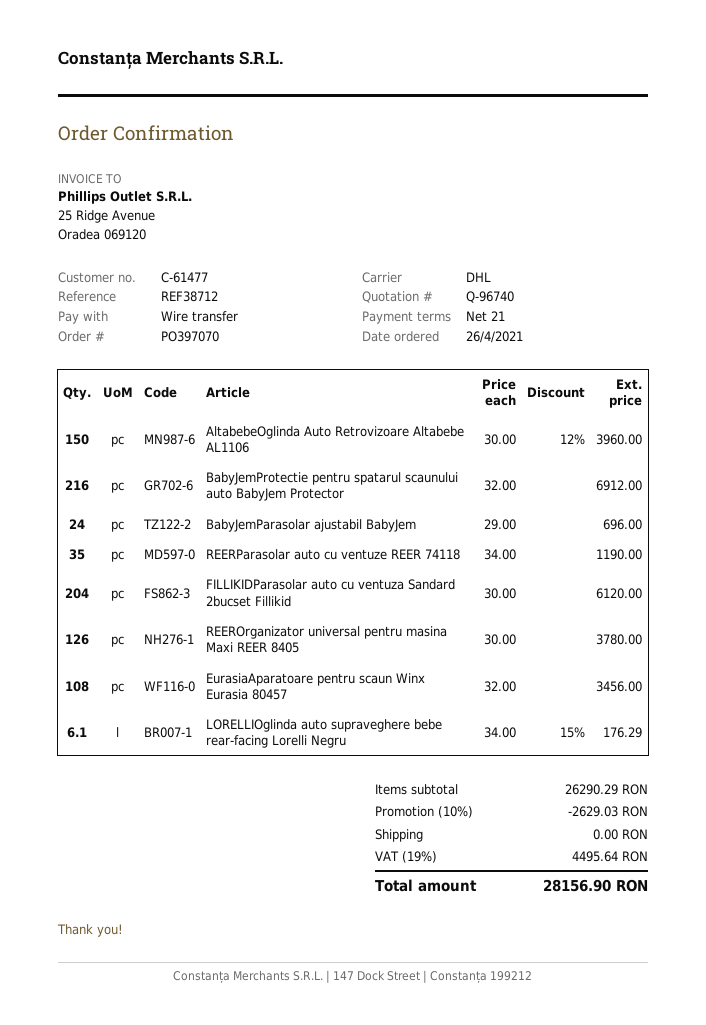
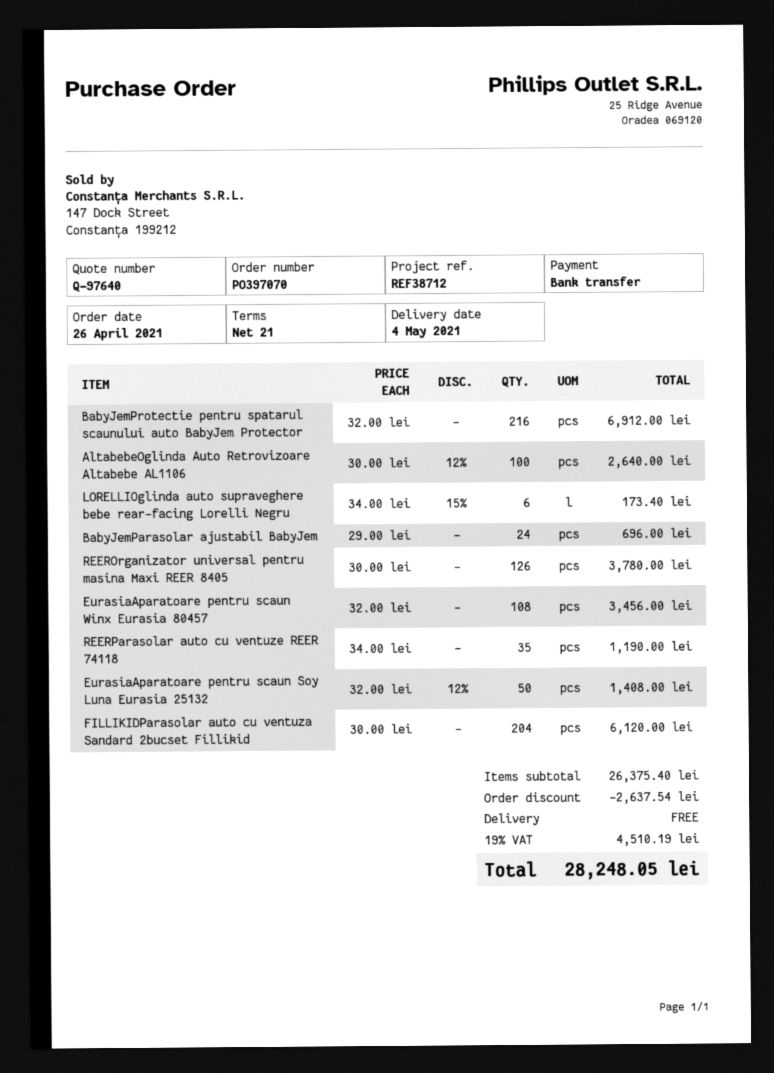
quote number: Q-96740 -> Q-97640
AltabebeOglinda Auto Retrovizoare Altabebe AL1106: 150 x 30.00 - 12% = 3960.00 -> 100 x 30.00 - 12% = 2640.00
LORELLIOglinda auto supraveghere bebe rear-facing Lorelli Negru: 6.1 x 34.00 - 15% = 176.29 -> 6 x 34.00 - 15% = 173.40
EurasiaAparatoare pentru scaun Soy Luna Eurasia 25132: none -> 50 x 32.00 - 12% = 1408.00
subtotal: 26290.29 -> 26375.40
discount: 2629.03 -> 2637.54
tax: 19% = 4495.64 -> 19% = 4510.19
total: 28156.90 -> 28248.05

